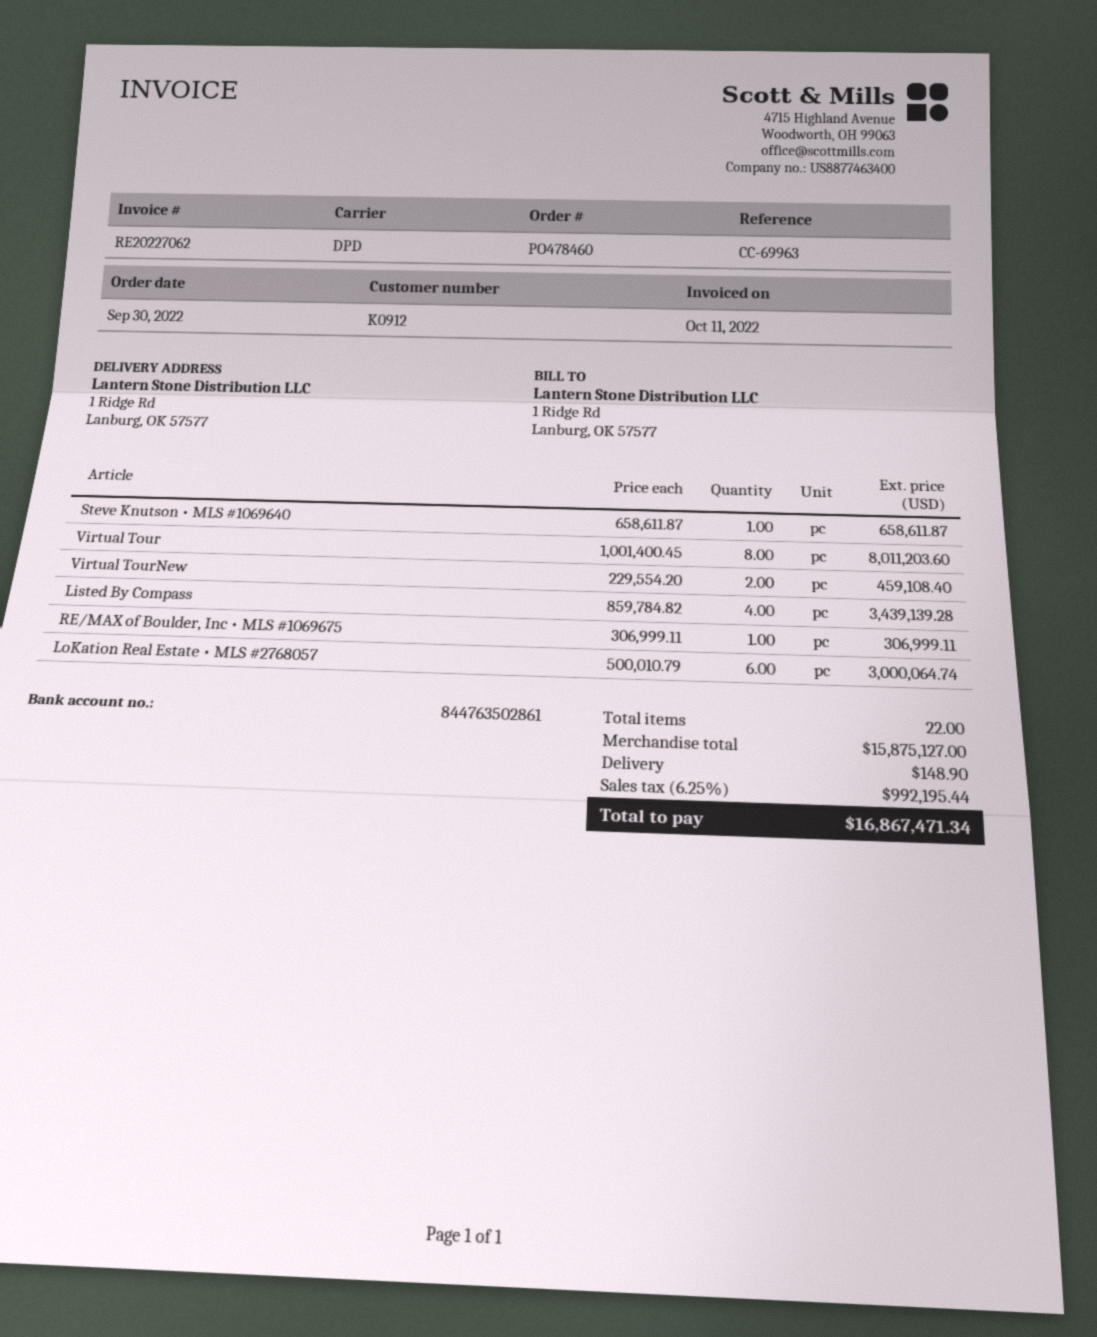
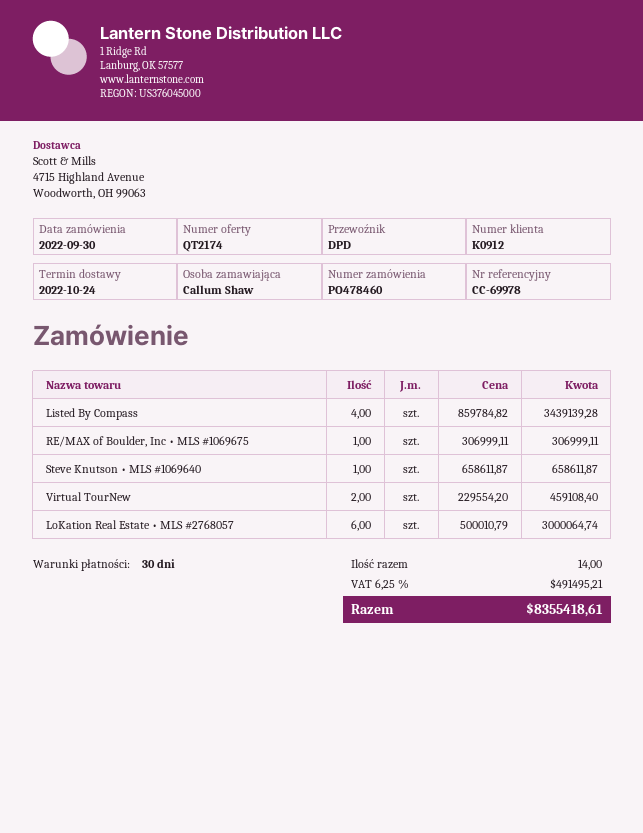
reference: CC-69963 -> CC-69978
Virtual Tour: 8 x 1001400.45 = 8011203.60 -> none
total quantity: 22 -> 14
shipping: 148.90 -> none
tax: 6.25% = 992195.44 -> 6.25% = 491495.21
total: 16867471.34 -> 8355418.61

